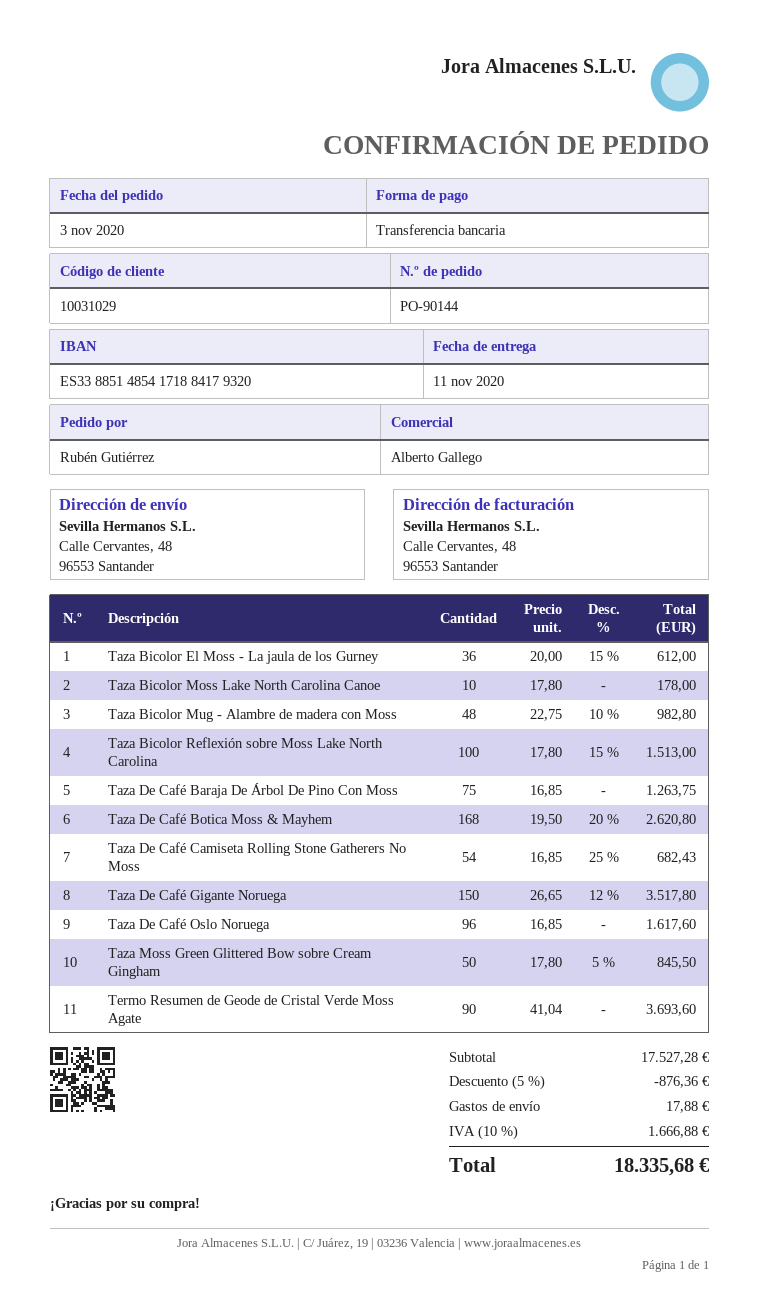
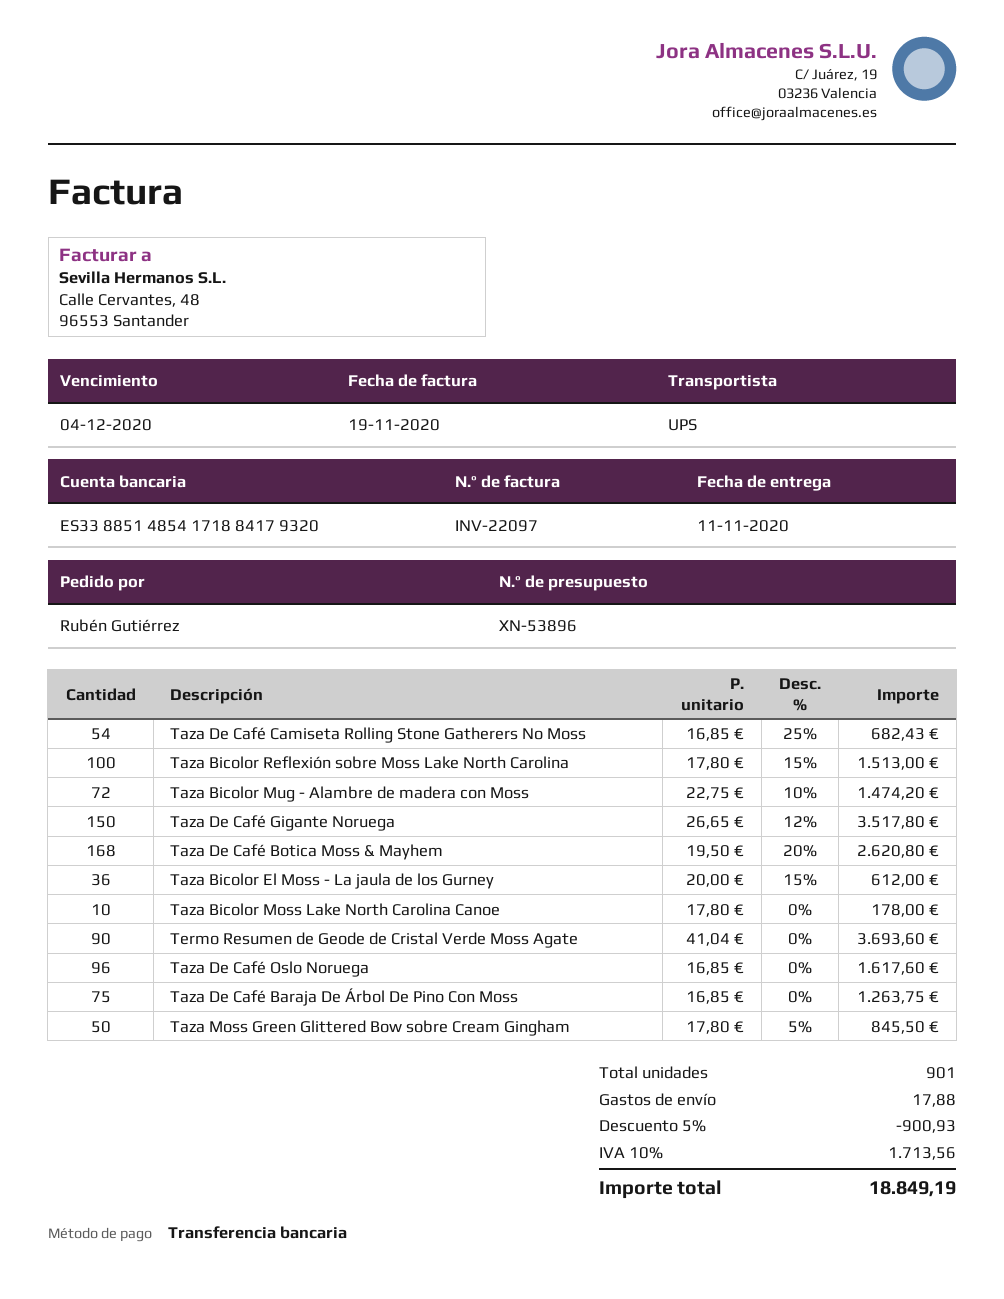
Taza Bicolor Mug - Alambre de madera con Moss: 48 x 22.75 - 10% = 982.80 -> 72 x 22.75 - 10% = 1474.20
discount: 5% = 876.36 -> 5% = 900.93
tax: 10% = 1666.88 -> 10% = 1713.56
total: 18335.68 -> 18849.19

